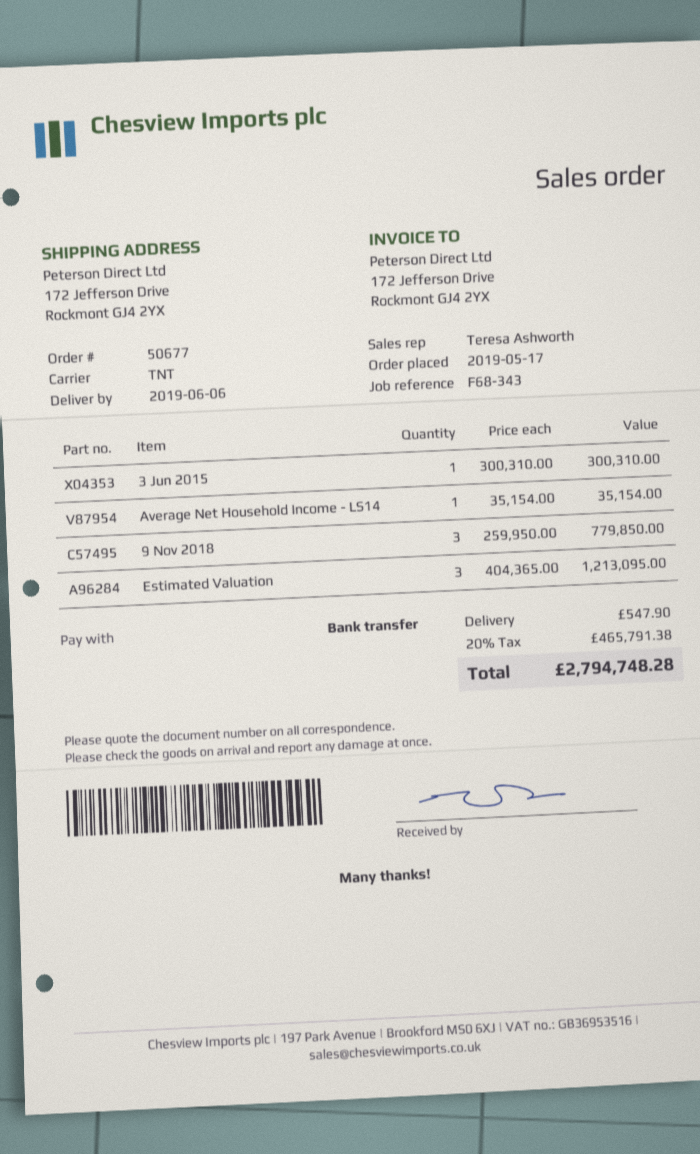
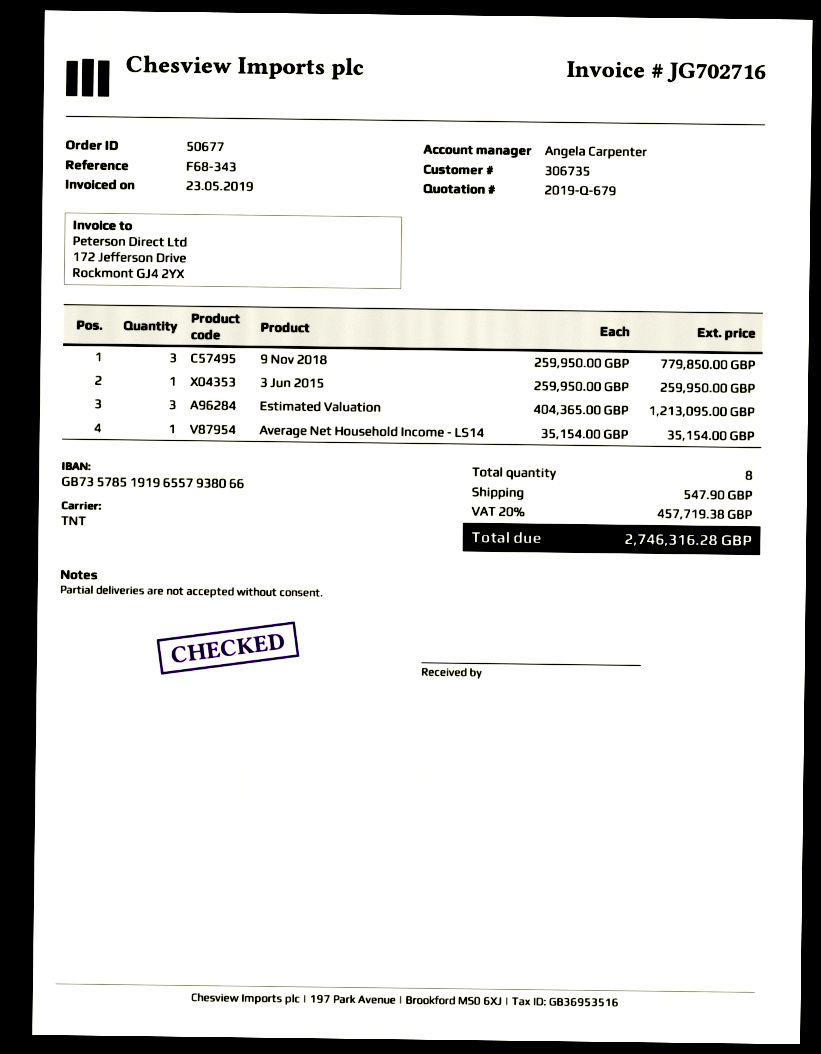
sales rep: Teresa Ashworth -> Angela Carpenter
3 Jun 2015: 1 x 300310.00 = 300310.00 -> 1 x 259950.00 = 259950.00
tax: 20% = 465791.38 -> 20% = 457719.38
total: 2794748.28 -> 2746316.28

